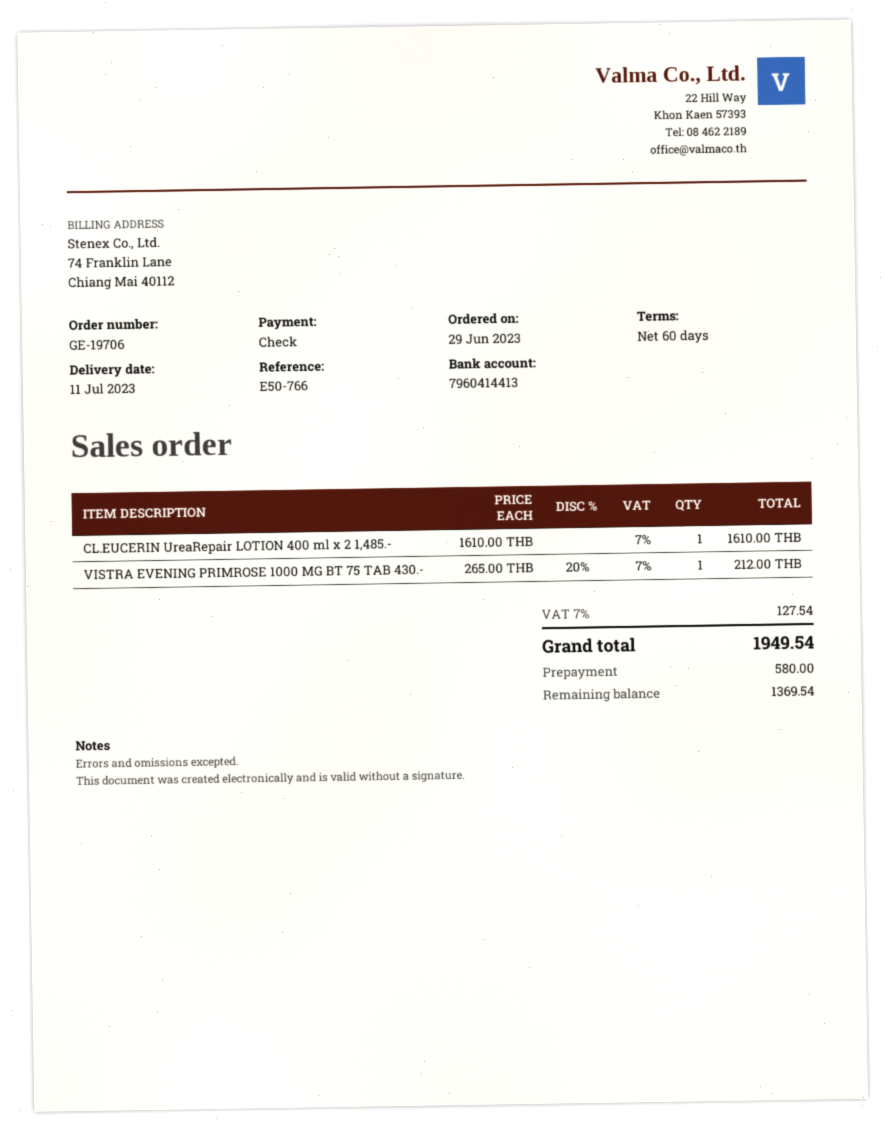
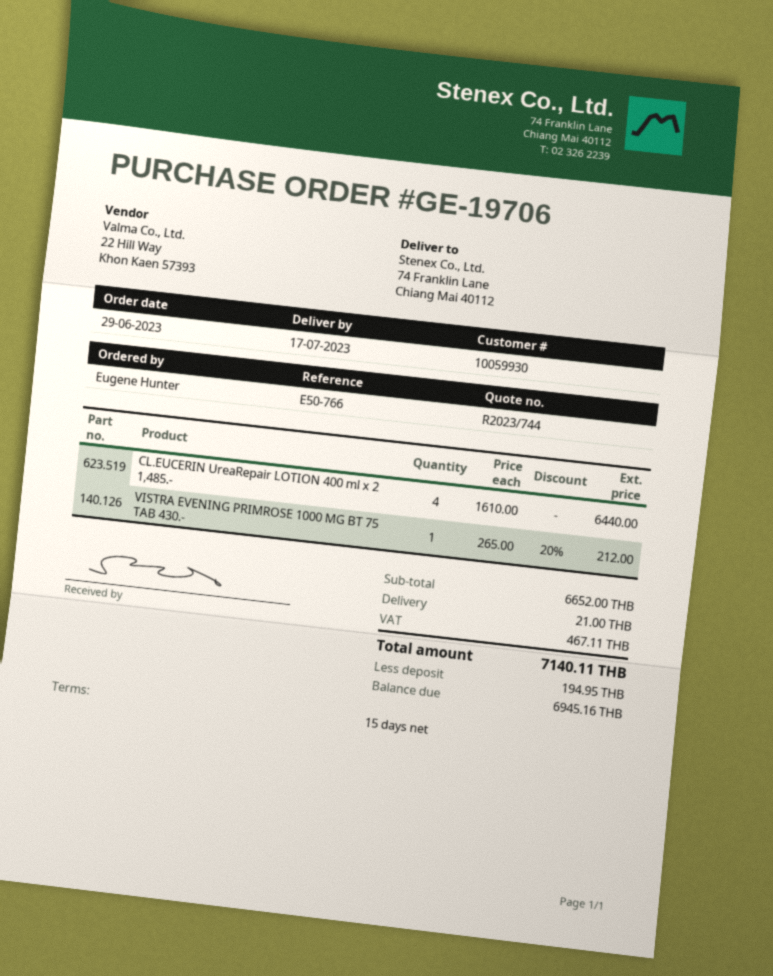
delivery date: 2023-07-11 -> 2023-07-17
payment terms: 60 days -> 15 days
CL.EUCERIN UreaRepair LOTION 400 ml x 2 1,485.-: 1 x 1610.00 = 1610.00 -> 4 x 1610.00 = 6440.00
shipping: none -> 21.00
tax: 127.54 -> 467.11
total: 1949.54 -> 7140.11
deposit: 580.00 -> 194.95
balance: 1369.54 -> 6945.16

